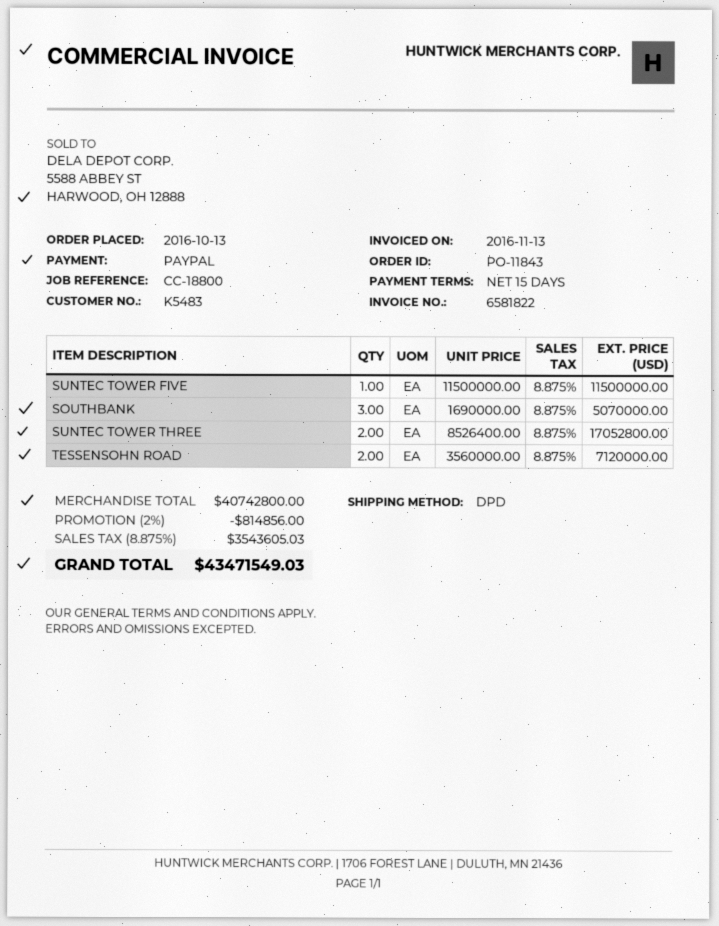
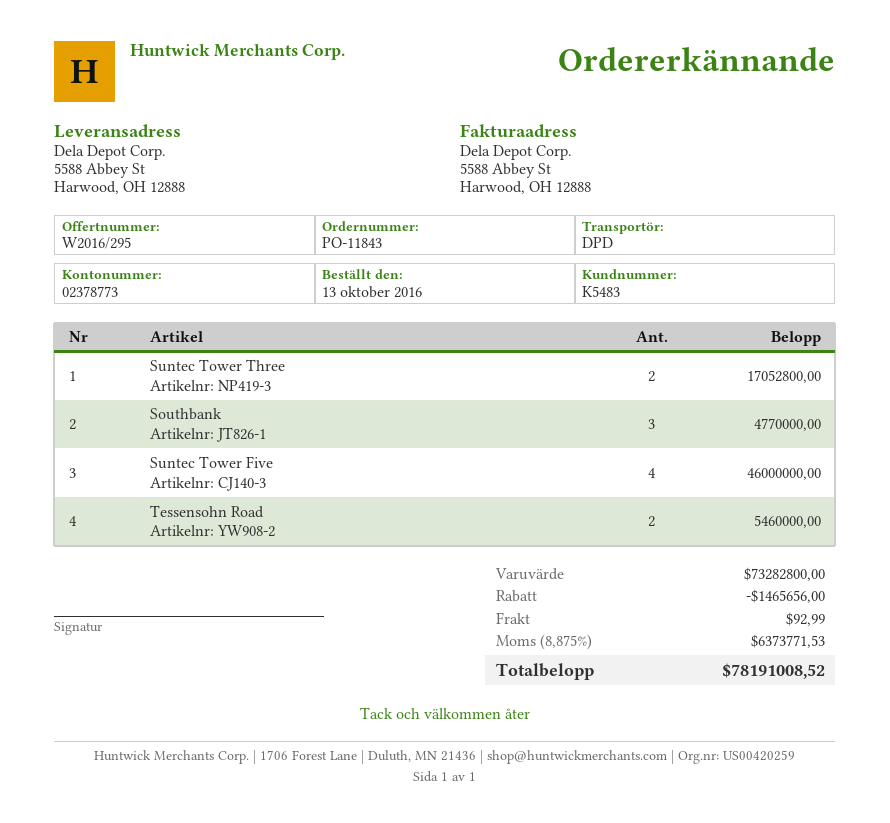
SUNTEC TOWER FIVE: 1 for 11500000.00 -> 4 for 46000000.00
SOUTHBANK: 3 for 5070000.00 -> 3 for 4770000.00
TESSENSOHN ROAD: 2 for 7120000.00 -> 2 for 5460000.00
subtotal: 40742800.00 -> 73282800.00
discount: 814856.00 -> 1465656.00
shipping: none -> 92.99
tax: 8.875% = 3543605.03 -> 8.875% = 6373771.53
total: 43471549.03 -> 78191008.52

